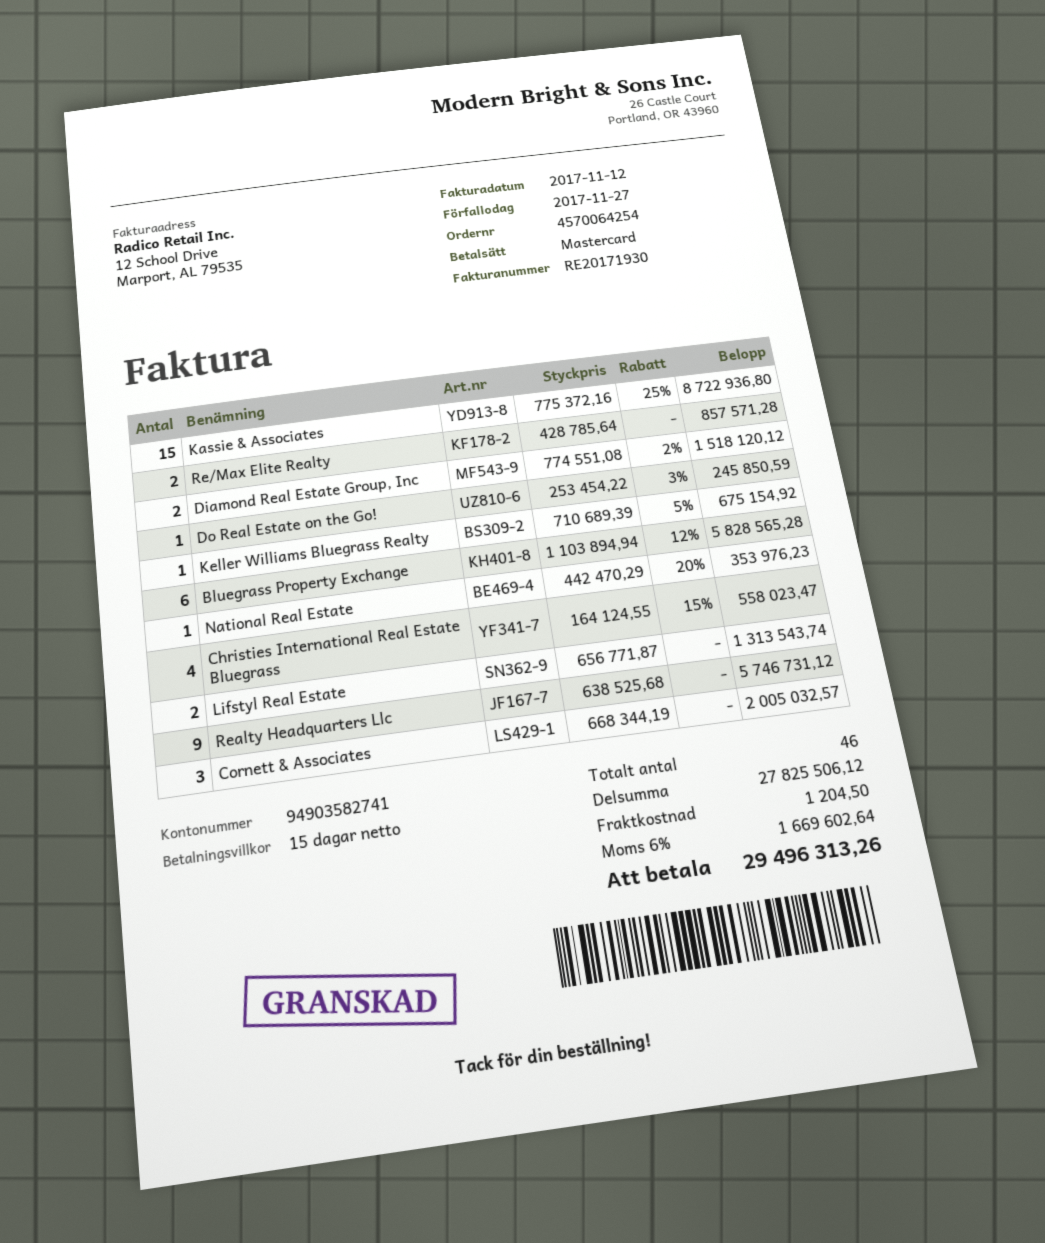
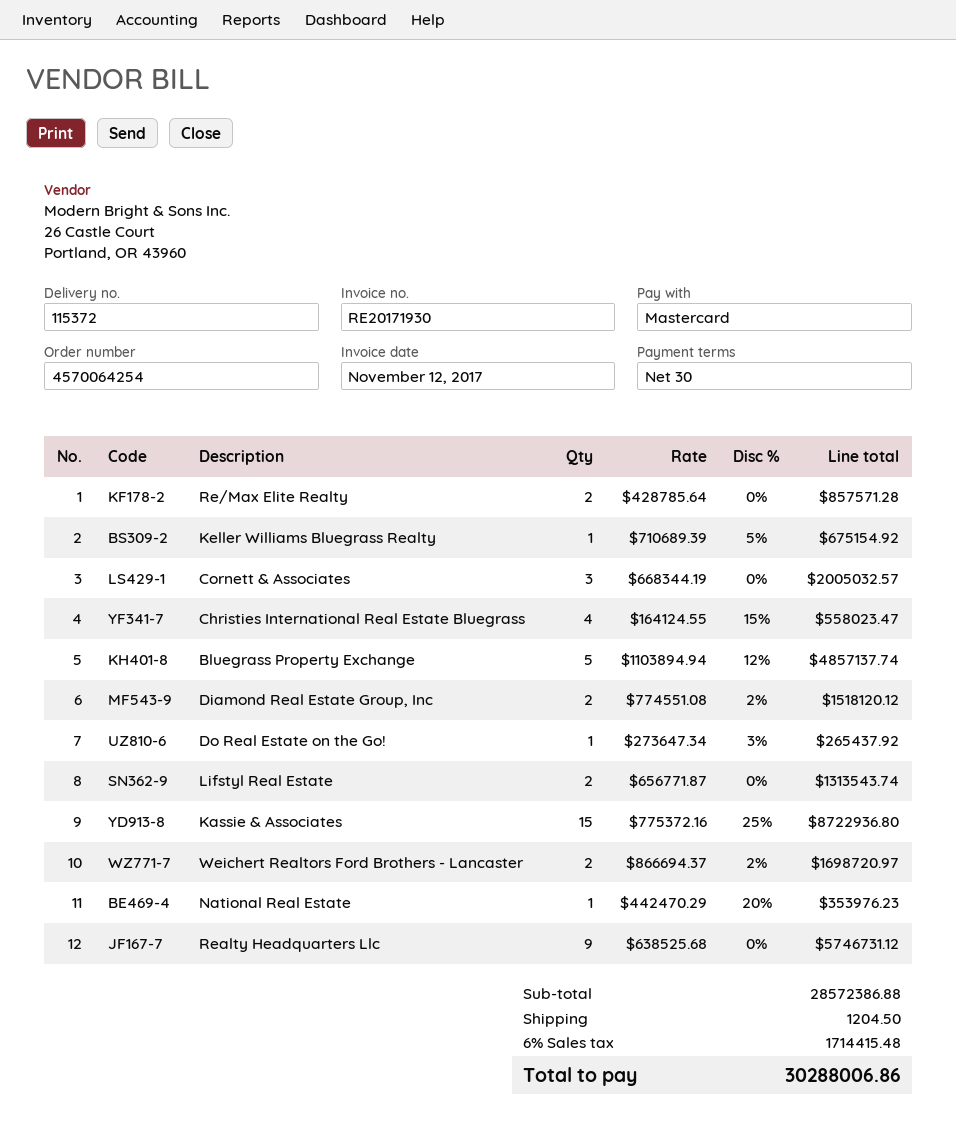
payment terms: 15 days -> 30 days
Do Real Estate on the Go!: 1 x 253454.22 - 3% = 245850.59 -> 1 x 273647.34 - 3% = 265437.92
Bluegrass Property Exchange: 6 x 1103894.94 - 12% = 5828565.28 -> 5 x 1103894.94 - 12% = 4857137.74
Weichert Realtors Ford Brothers - Lancaster: none -> 2 x 866694.37 - 2% = 1698720.97
subtotal: 27825506.12 -> 28572386.88
tax: 6% = 1669602.64 -> 6% = 1714415.48
total: 29496313.26 -> 30288006.86

